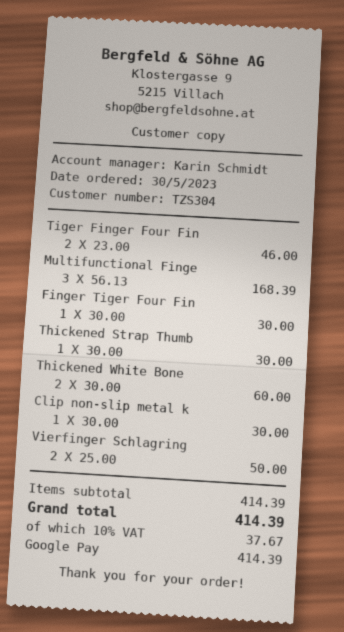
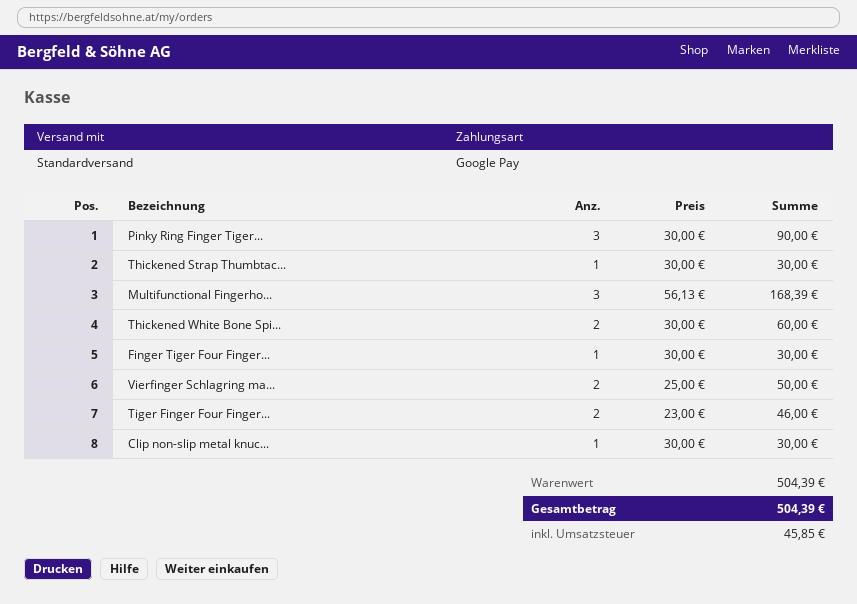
Pinky Ring Finger Tiger...: none -> 3 x 30.00 = 90.00
subtotal: 414.39 -> 504.39
tax: 37.67 -> 45.85
total: 414.39 -> 504.39

